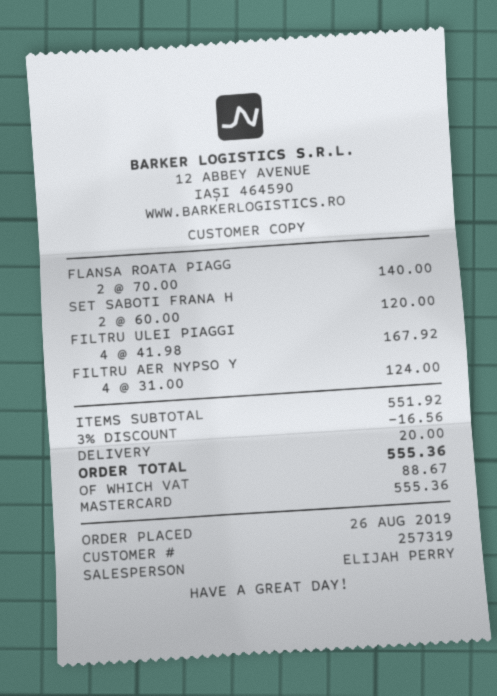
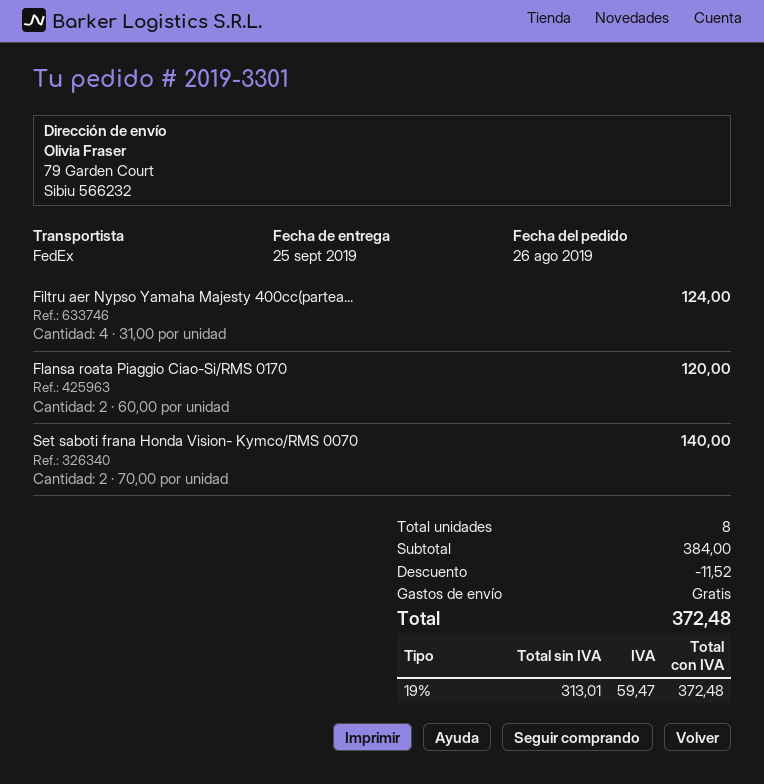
FLANSA ROATA PIAGG: 2 x 70.00 = 140.00 -> 2 x 60.00 = 120.00
SET SABOTI FRANA H: 2 x 60.00 = 120.00 -> 2 x 70.00 = 140.00
FILTRU ULEI PIAGGI: 4 x 41.98 = 167.92 -> none
subtotal: 551.92 -> 384.00
discount: 16.56 -> 11.52
shipping: 20.00 -> 0.00
tax: 88.67 -> 59.47
total: 555.36 -> 372.48

